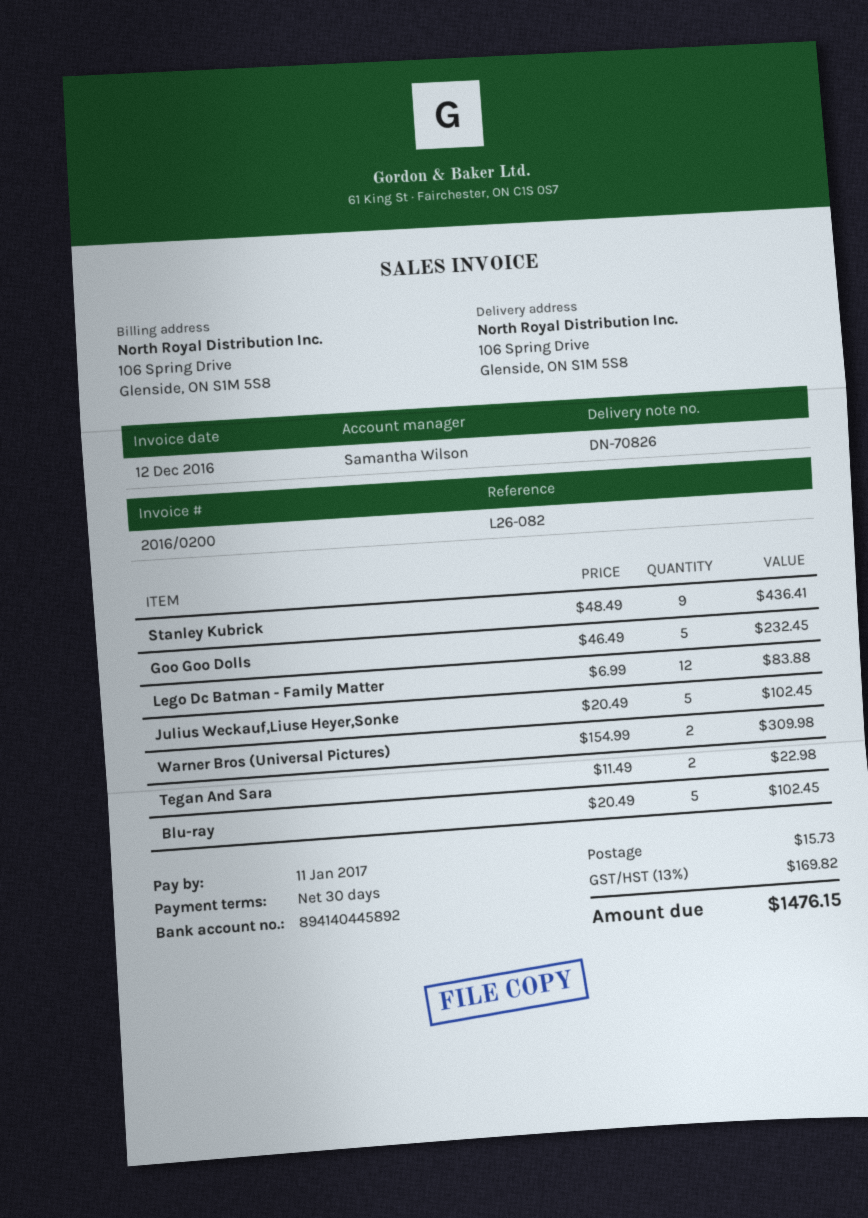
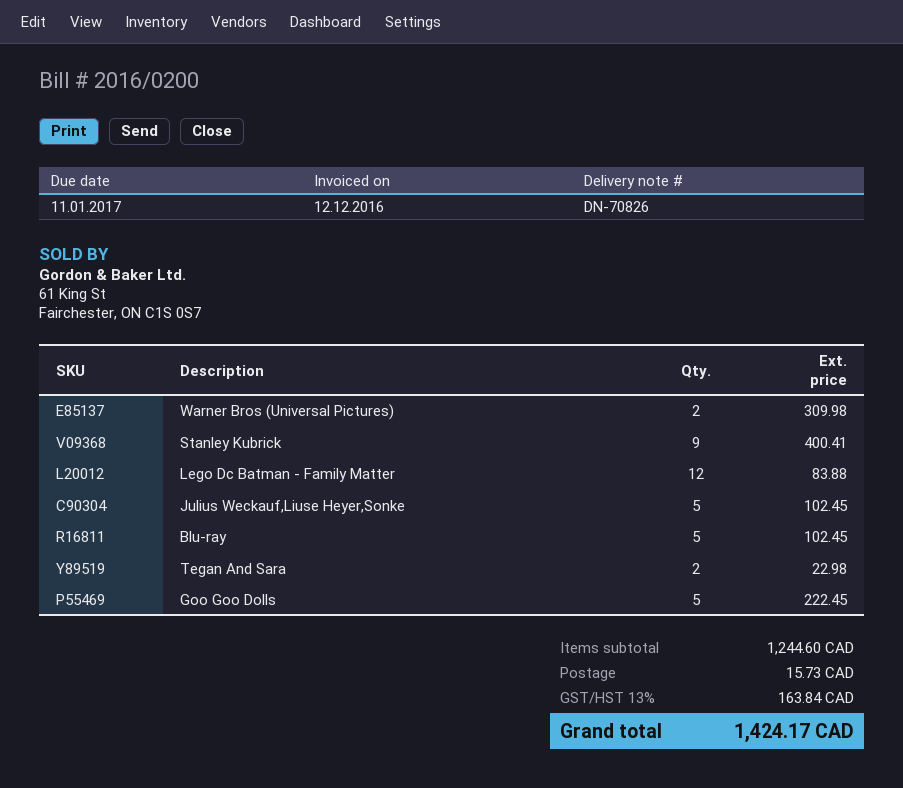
Stanley Kubrick: 9 for 436.41 -> 9 for 400.41
Goo Goo Dolls: 5 for 232.45 -> 5 for 222.45
tax: 13% = 169.82 -> 13% = 163.84
total: 1476.15 -> 1424.17

